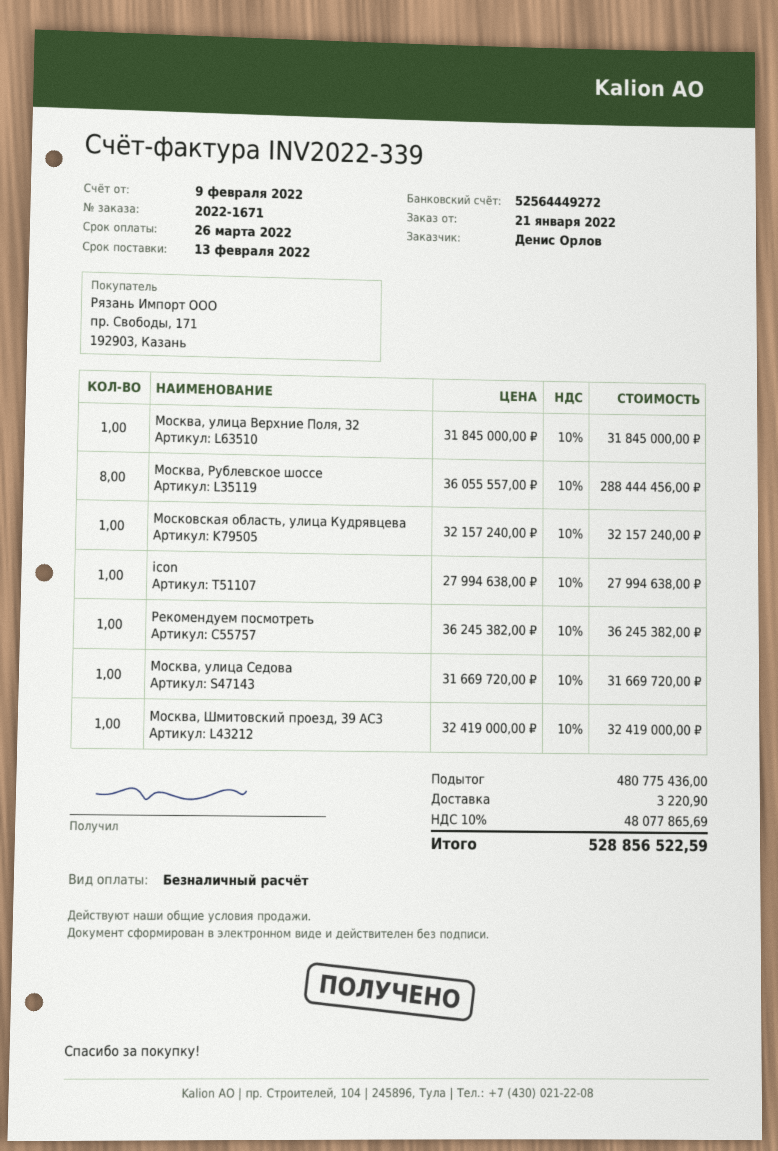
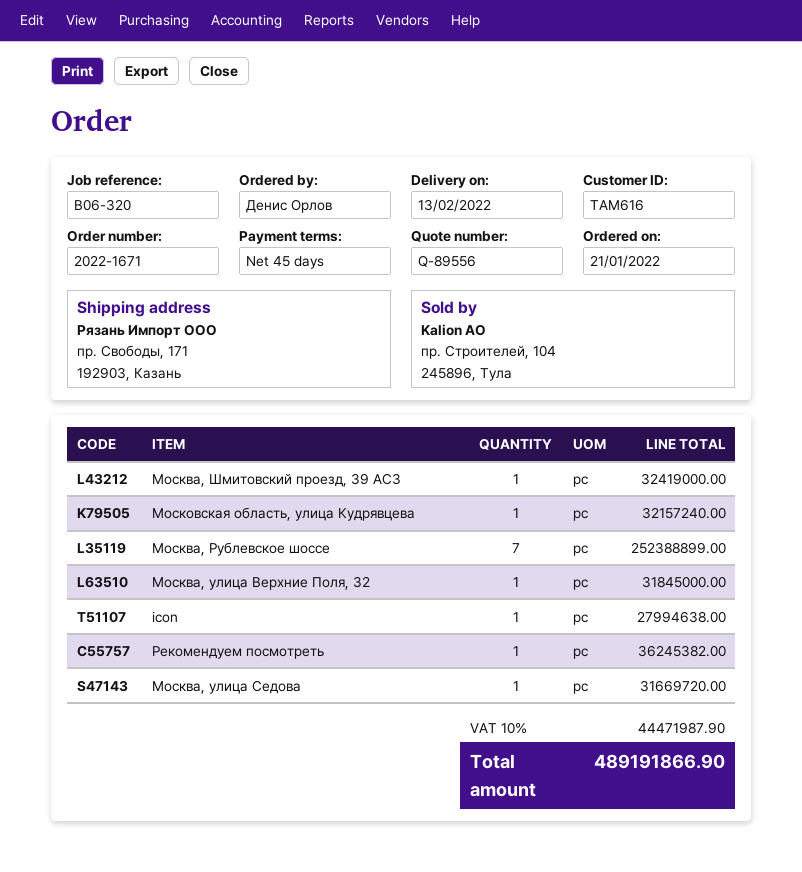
Москва, Рублевское шоссе: 8 for 288444456.00 -> 7 for 252388899.00
shipping: 3220.90 -> none
tax: 10% = 48077865.69 -> 10% = 44471987.90
total: 528856522.59 -> 489191866.90

